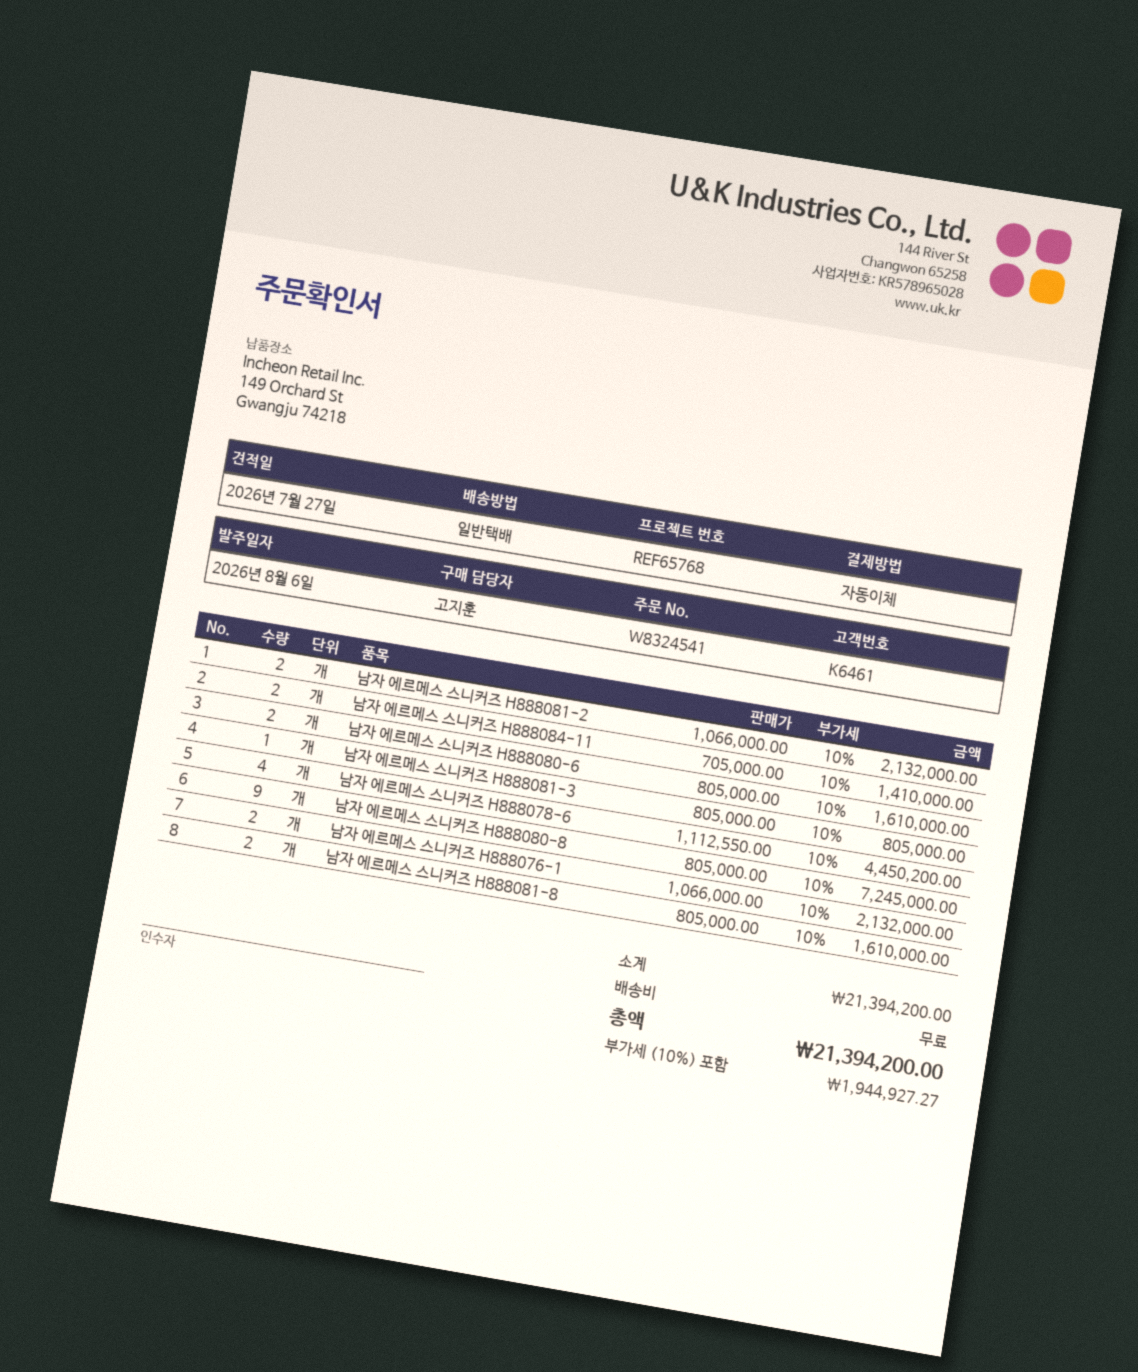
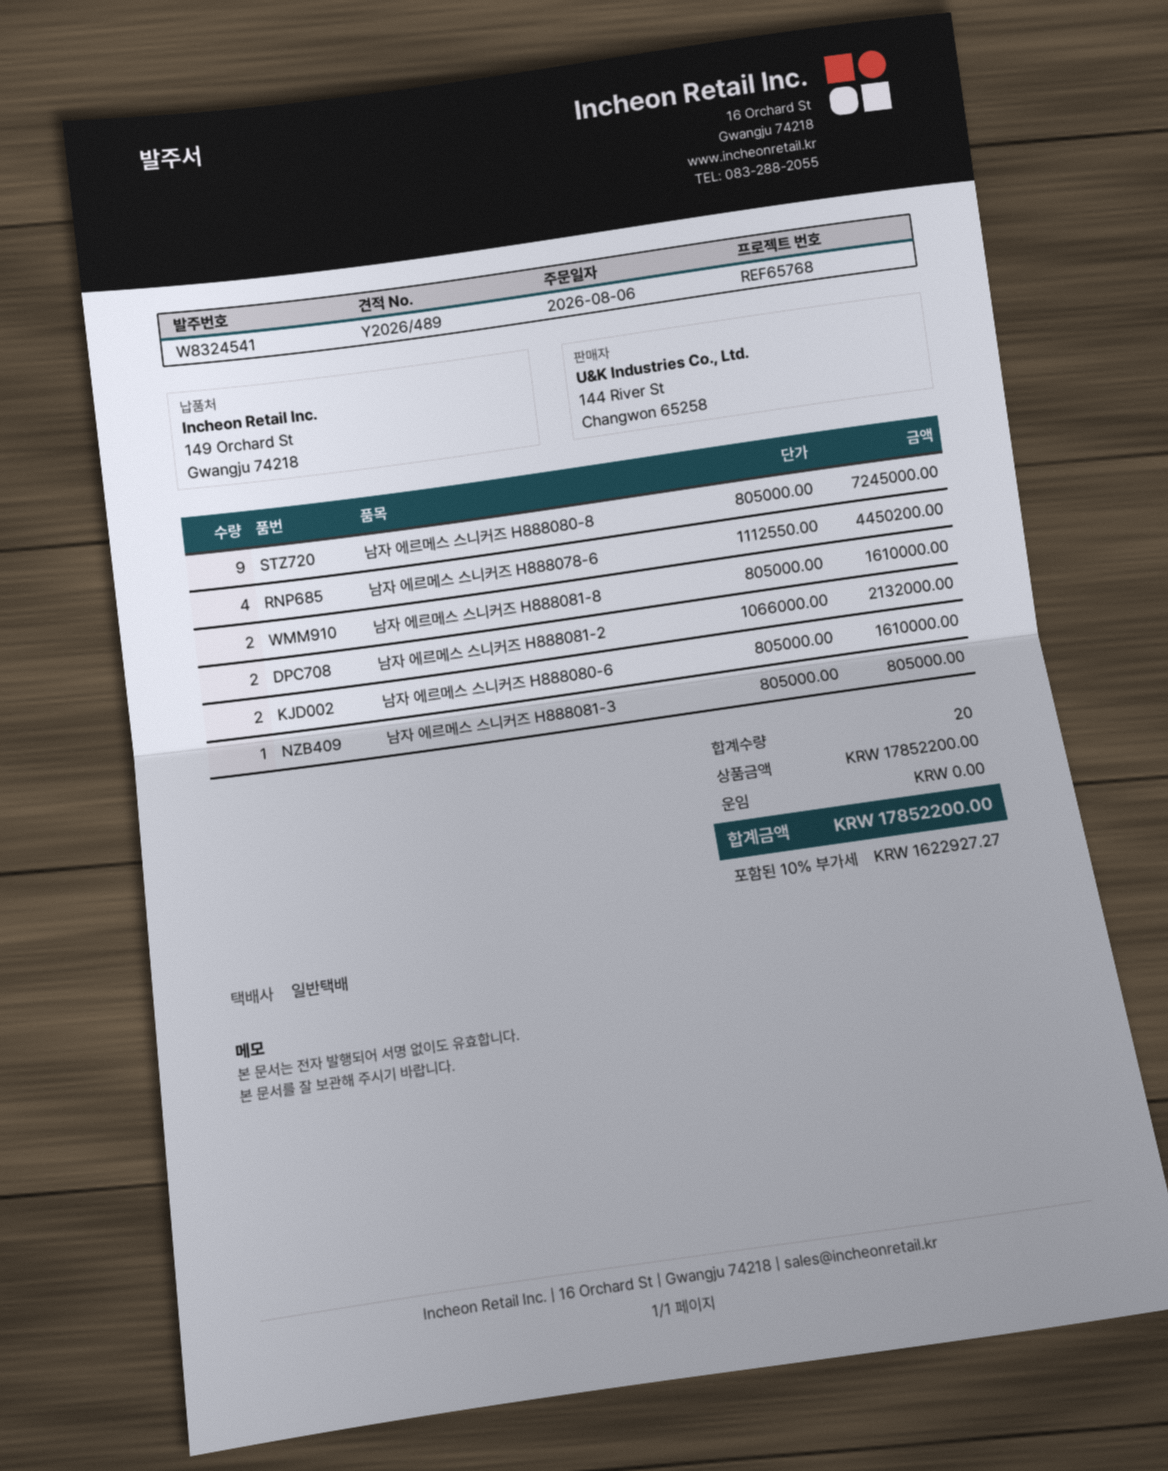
남자 에르메스 스니커즈 H888084-11: 2 x 705000.00 = 1410000.00 -> none
남자 에르메스 스니커즈 H888076-1: 2 x 1066000.00 = 2132000.00 -> none
subtotal: 21394200.00 -> 17852200.00
tax: 10% = 1944927.27 -> 10% = 1622927.27
total: 21394200.00 -> 17852200.00

